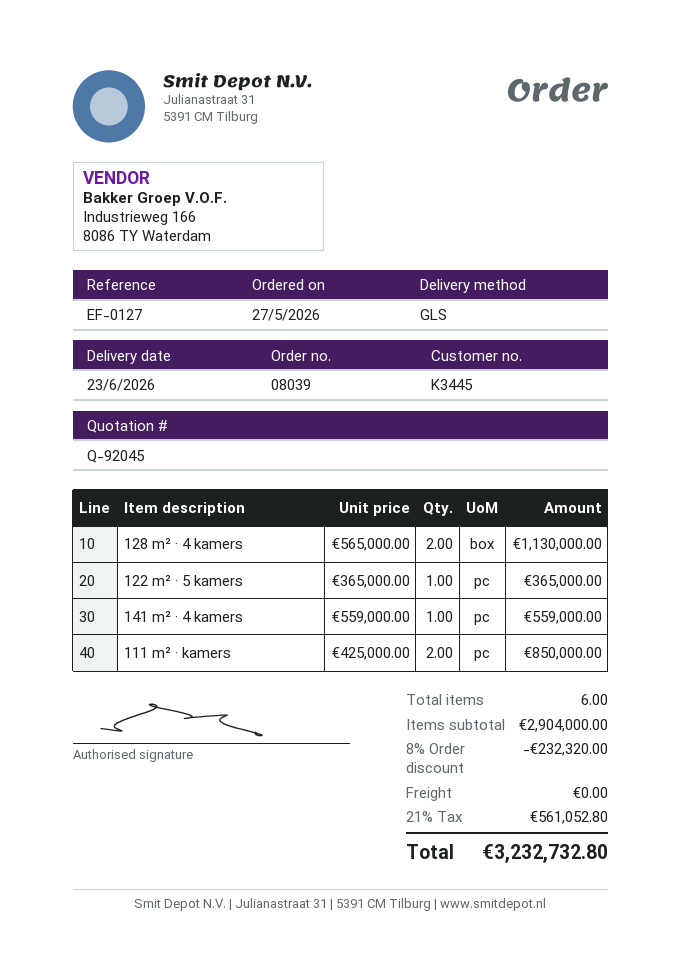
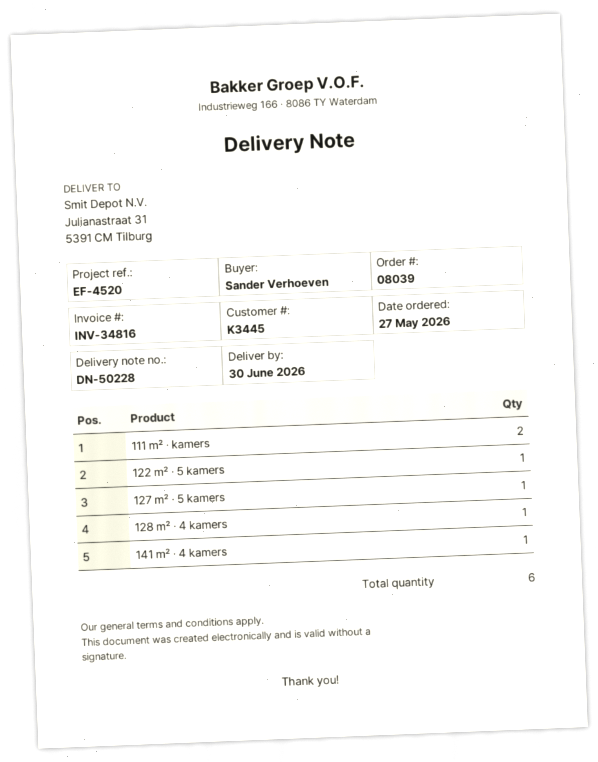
delivery date: 2026-06-23 -> 2026-06-30
reference: EF-0127 -> EF-4520
128 m² · 4 kamers: 2 -> 1
127 m² · 5 kamers: none -> 1

